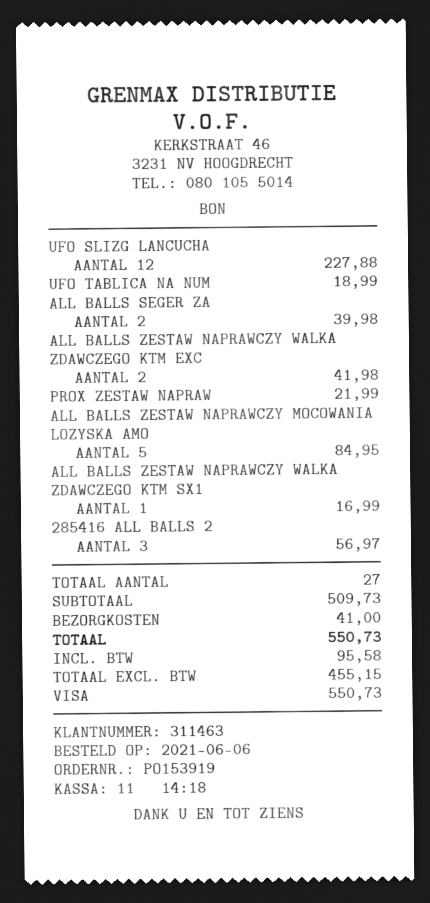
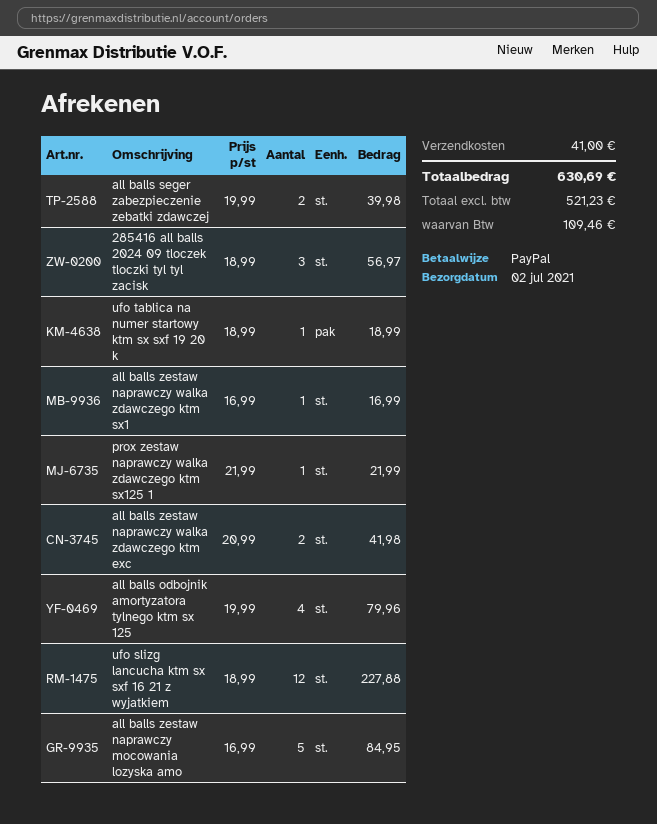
payment method: Visa -> PayPal
all balls odbojnik amortyzatora tylnego ktm sx 125: none -> 4 for 79.96
net: 455.15 -> 521.23
tax: 95.58 -> 109.46
total: 550.73 -> 630.69

